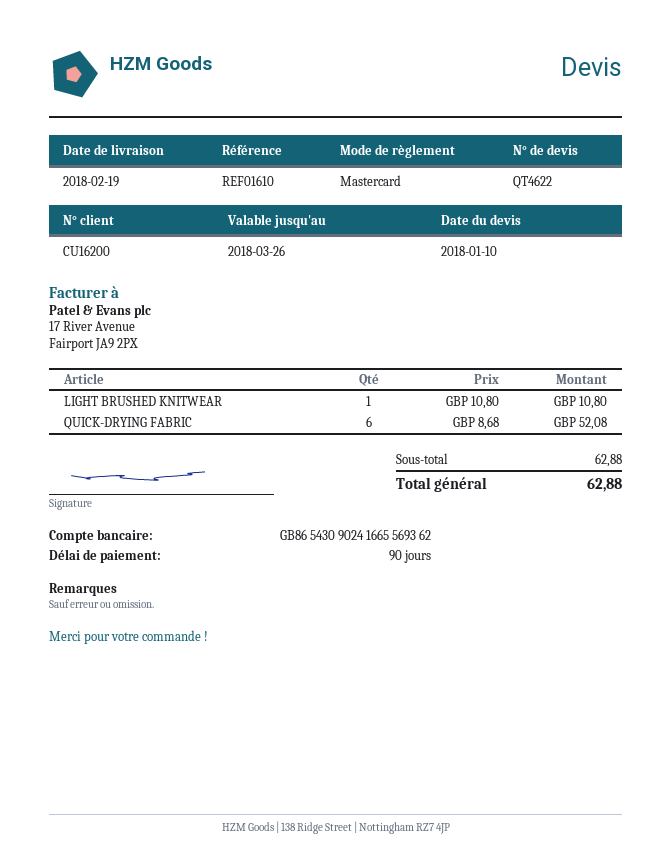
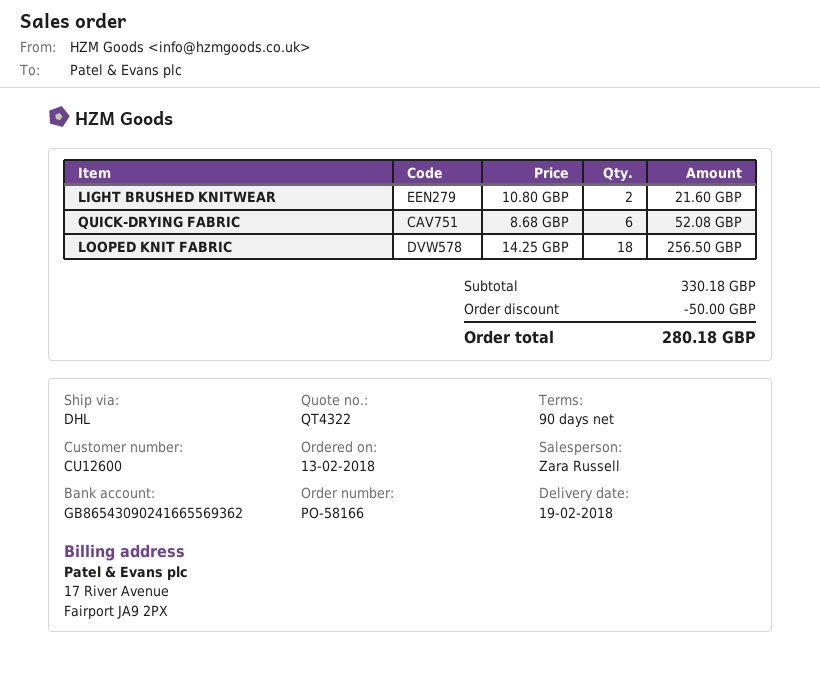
quote number: QT4622 -> QT4322
customer number: CU16200 -> CU12600
LIGHT BRUSHED KNITWEAR: 1 x 10.80 = 10.80 -> 2 x 10.80 = 21.60
LOOPED KNIT FABRIC: none -> 18 x 14.25 = 256.50
subtotal: 62.88 -> 330.18
discount: none -> 50.00
total: 62.88 -> 280.18

